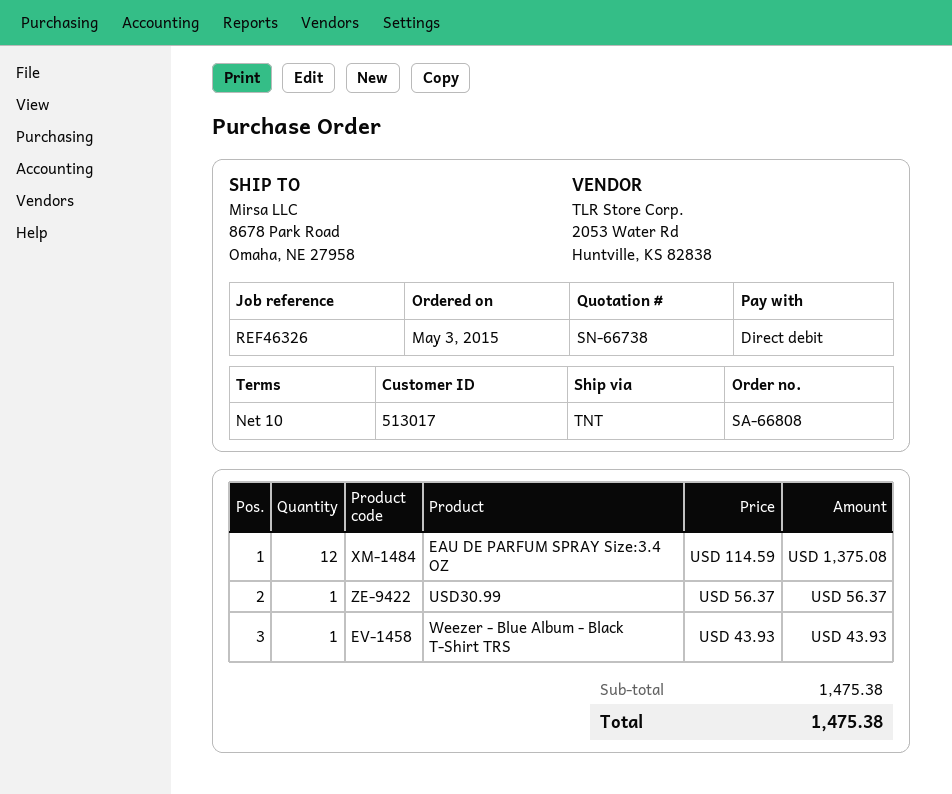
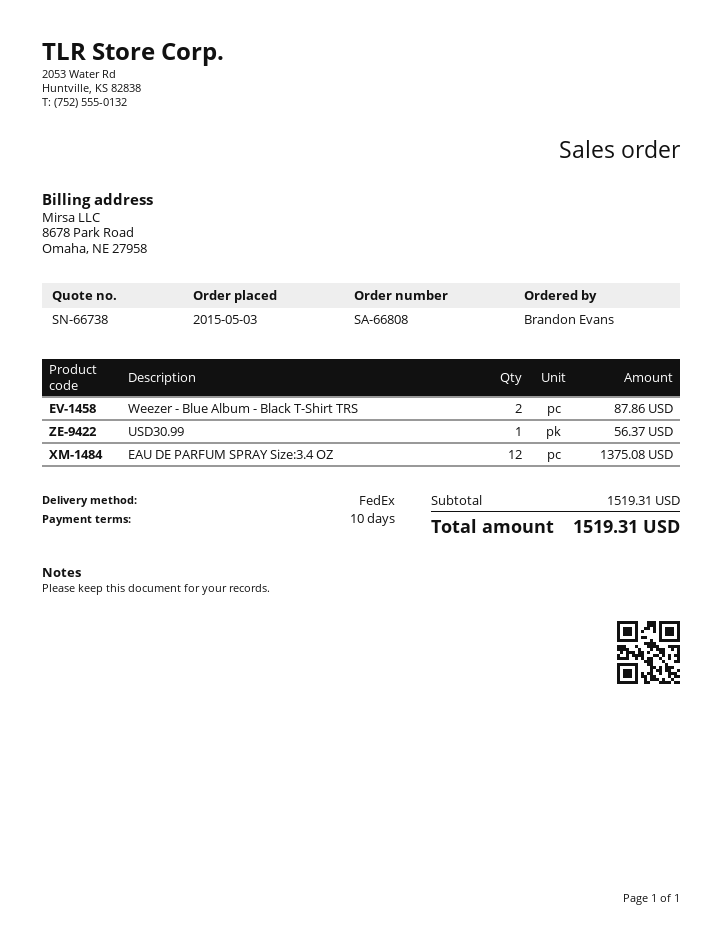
shipping method: TNT -> FedEx
Weezer - Blue Album - Black T-Shirt TRS: 1 for 43.93 -> 2 for 87.86
subtotal: 1475.38 -> 1519.31
total: 1475.38 -> 1519.31

